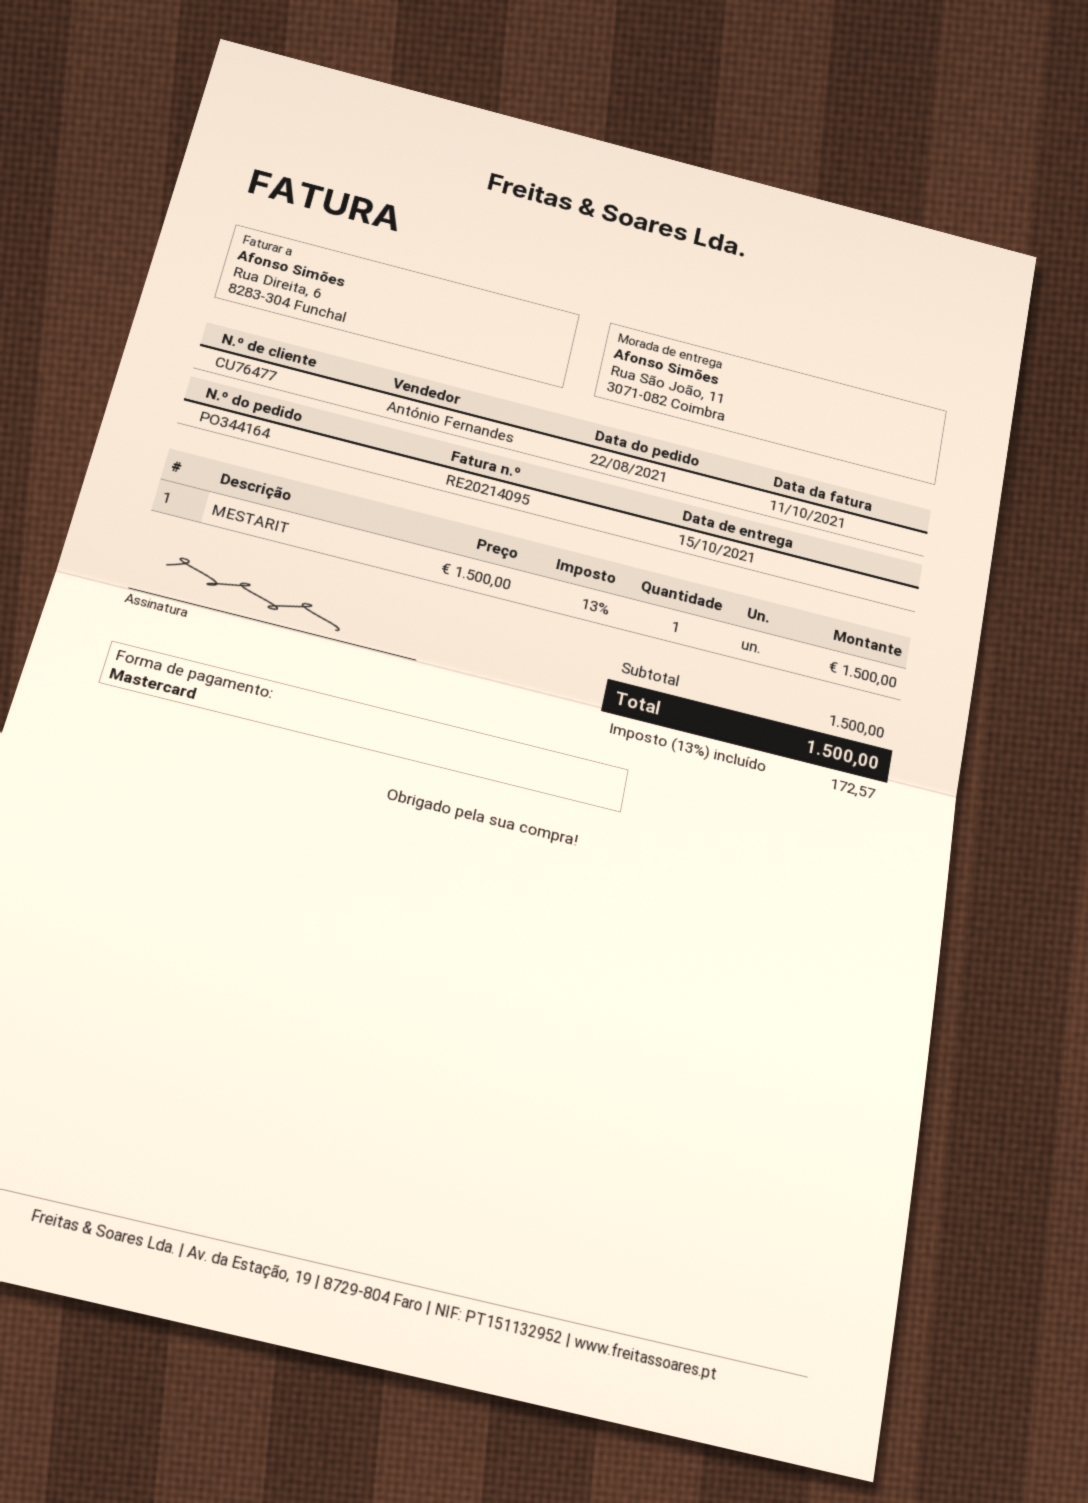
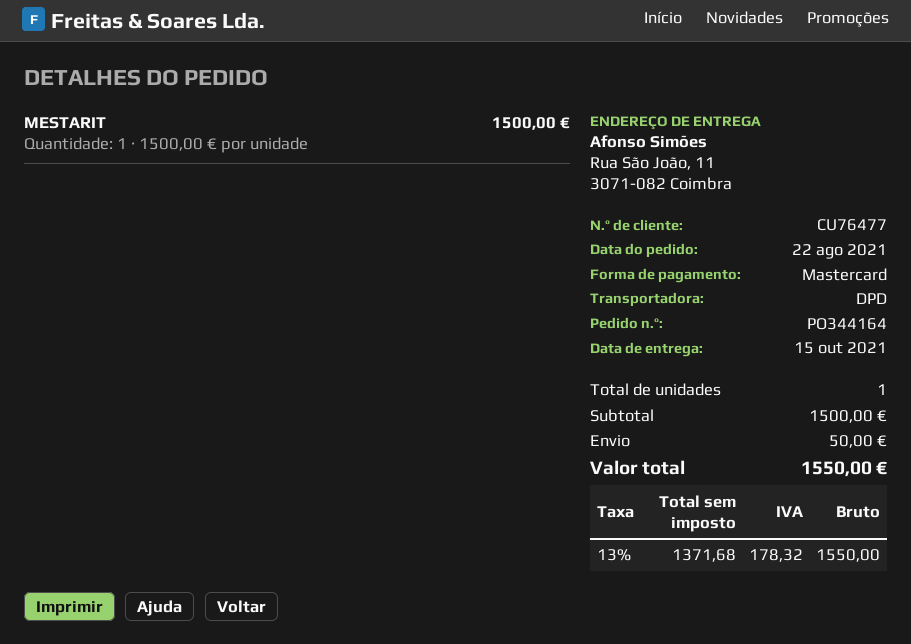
shipping: none -> 50.00
tax: 13% = 172.57 -> 13% = 178.32
total: 1500.00 -> 1550.00

